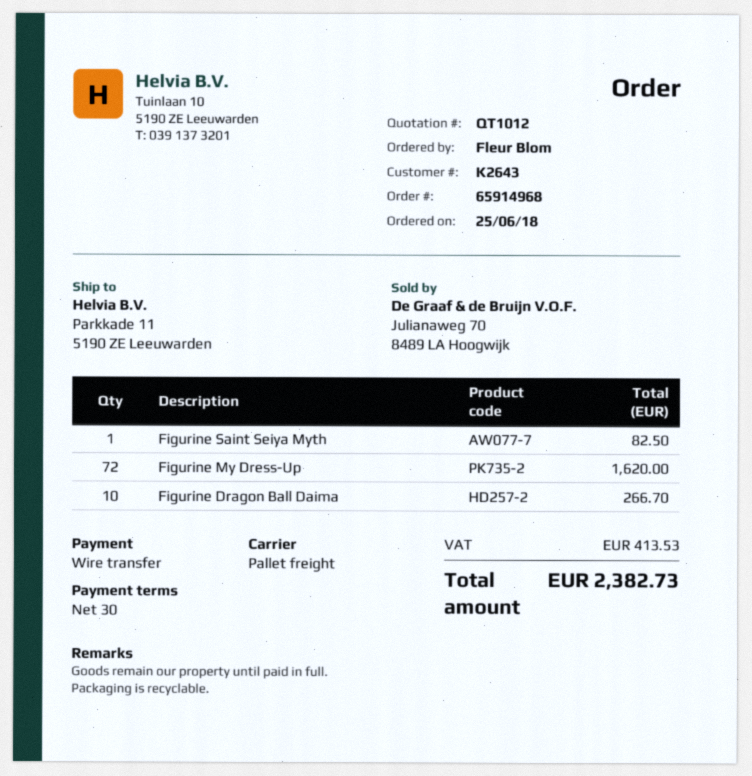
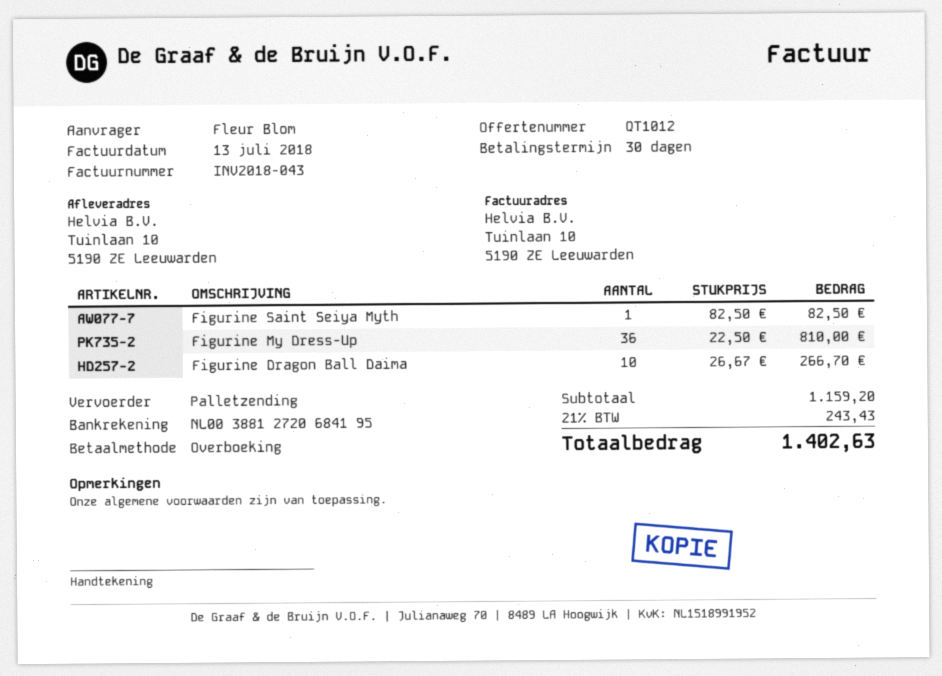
ship to: Parkkade 11, 5190 ZE Leeuwarden -> Tuinlaan 10, 5190 ZE Leeuwarden
Figurine My Dress-Up: 72 for 1620.00 -> 36 for 810.00
tax: 413.53 -> 243.43
total: 2382.73 -> 1402.63

